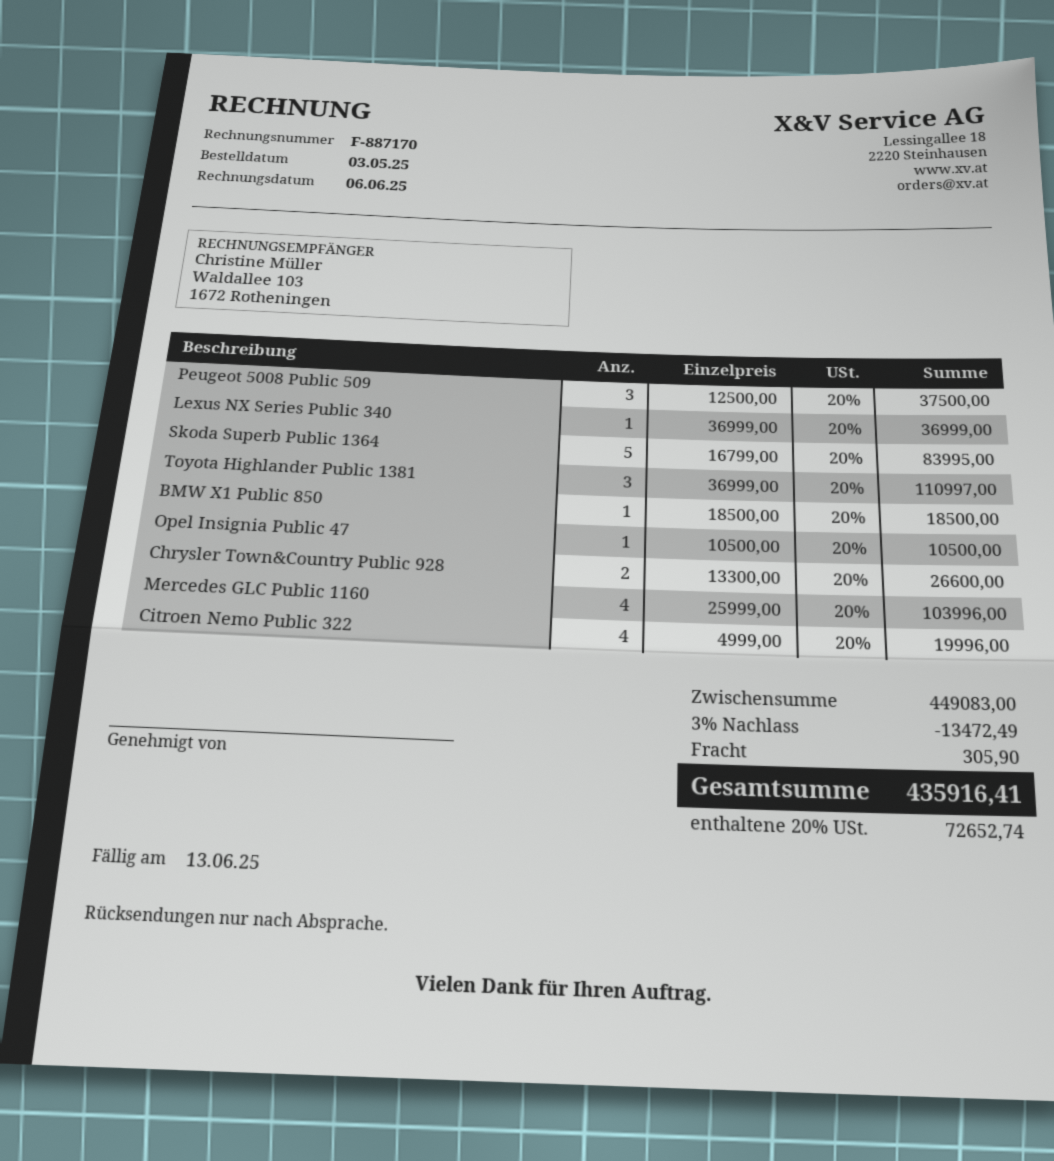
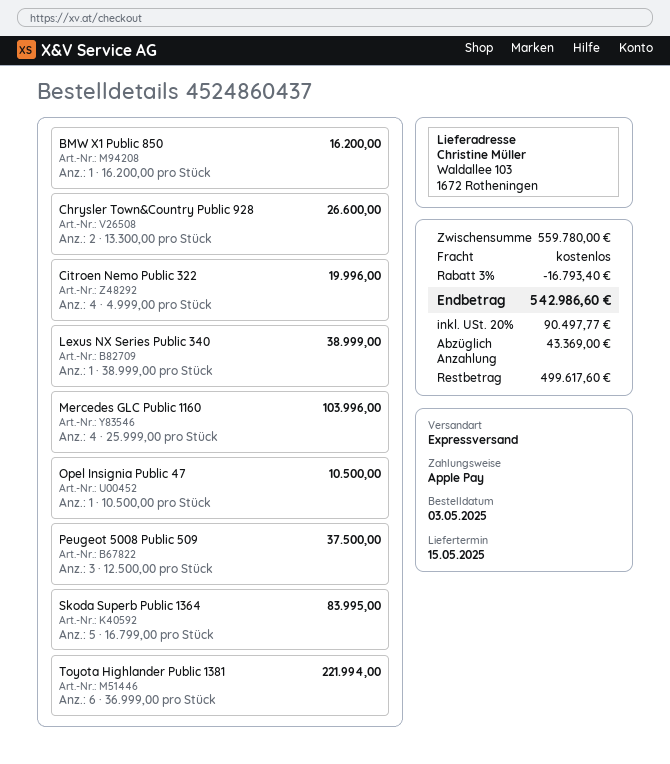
Lexus NX Series Public 340: 1 x 36999.00 = 36999.00 -> 1 x 38999.00 = 38999.00
Toyota Highlander Public 1381: 3 x 36999.00 = 110997.00 -> 6 x 36999.00 = 221994.00
BMW X1 Public 850: 1 x 18500.00 = 18500.00 -> 1 x 16200.00 = 16200.00
subtotal: 449083.00 -> 559780.00
discount: 3% = 13472.49 -> 3% = 16793.40
shipping: 305.90 -> 0.00
tax: 20% = 72652.74 -> 20% = 90497.77
total: 435916.41 -> 542986.60

